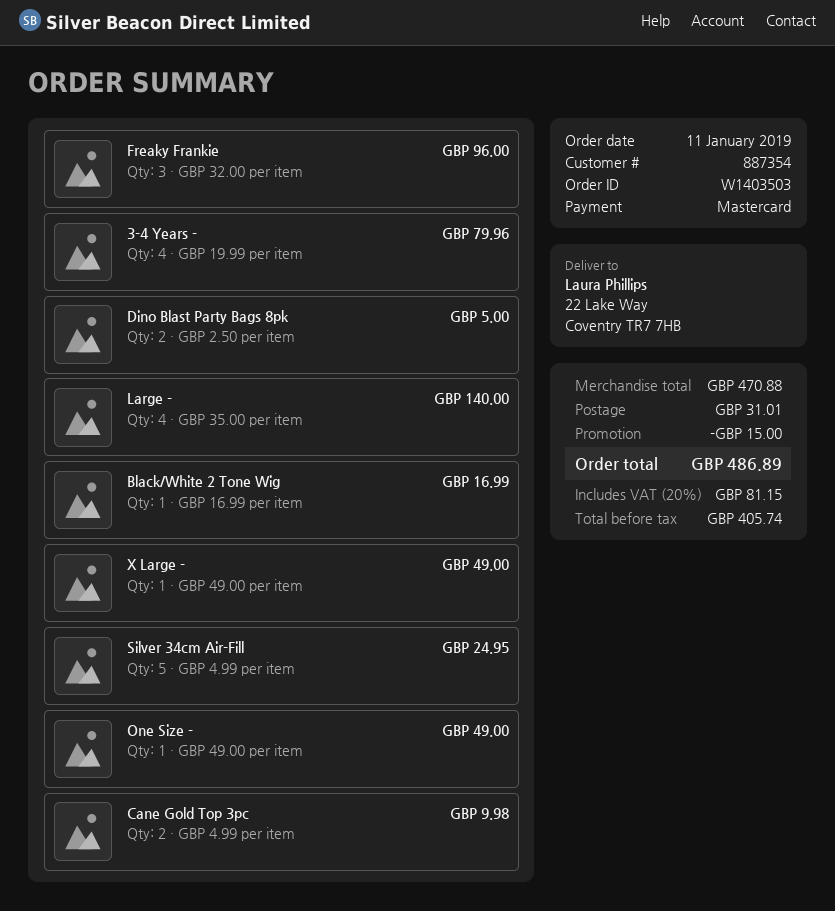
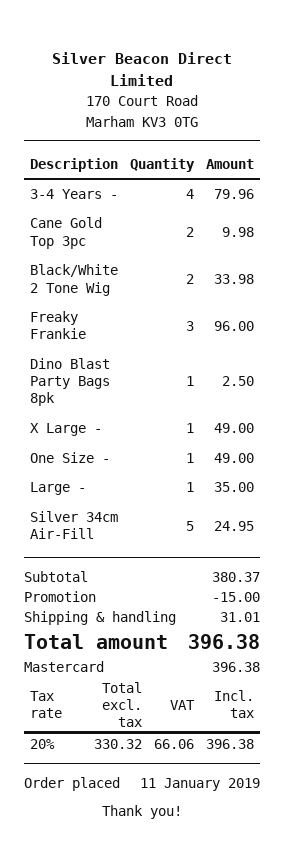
Dino Blast Party Bags 8pk: 2 for 5.00 -> 1 for 2.50
Large -: 4 for 140.00 -> 1 for 35.00
Black/White 2 Tone Wig: 1 for 16.99 -> 2 for 33.98
subtotal: 470.88 -> 380.37
net: 405.74 -> 330.32
tax: 20% = 81.15 -> 20% = 66.06
total: 486.89 -> 396.38

